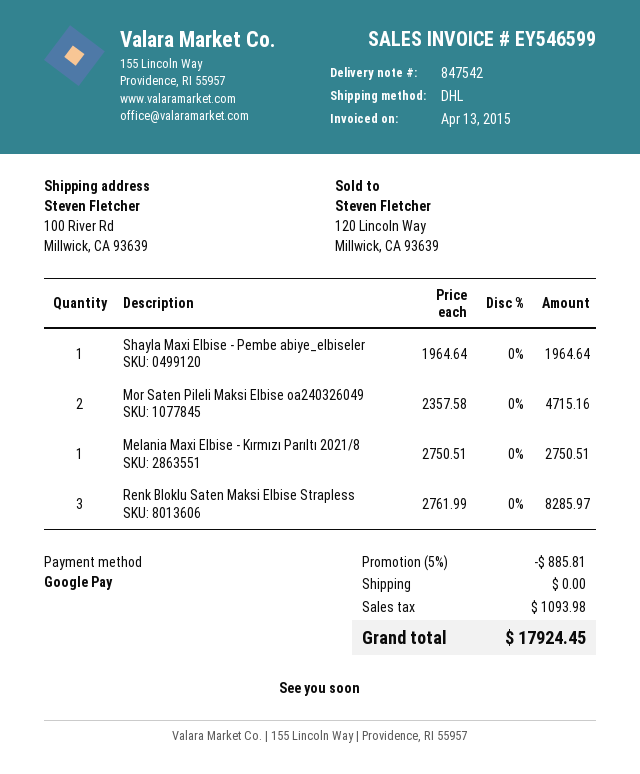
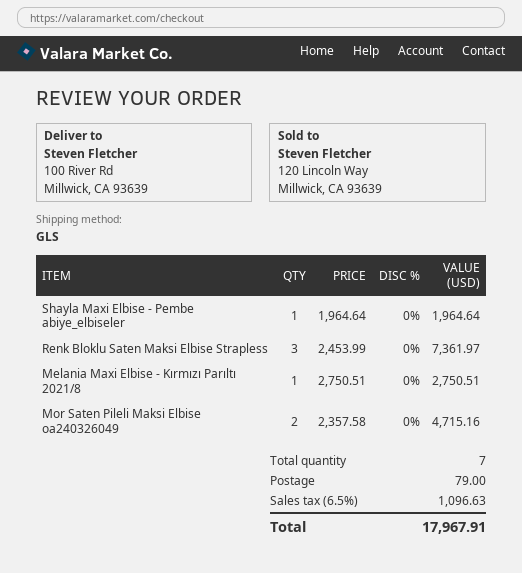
shipping method: DHL -> GLS
Renk Bloklu Saten Maksi Elbise Strapless: 3 x 2761.99 = 8285.97 -> 3 x 2453.99 = 7361.97
discount: 5% = 885.81 -> none
shipping: 0.00 -> 79.00
tax: 1093.98 -> 1096.63
total: 17924.45 -> 17967.91

